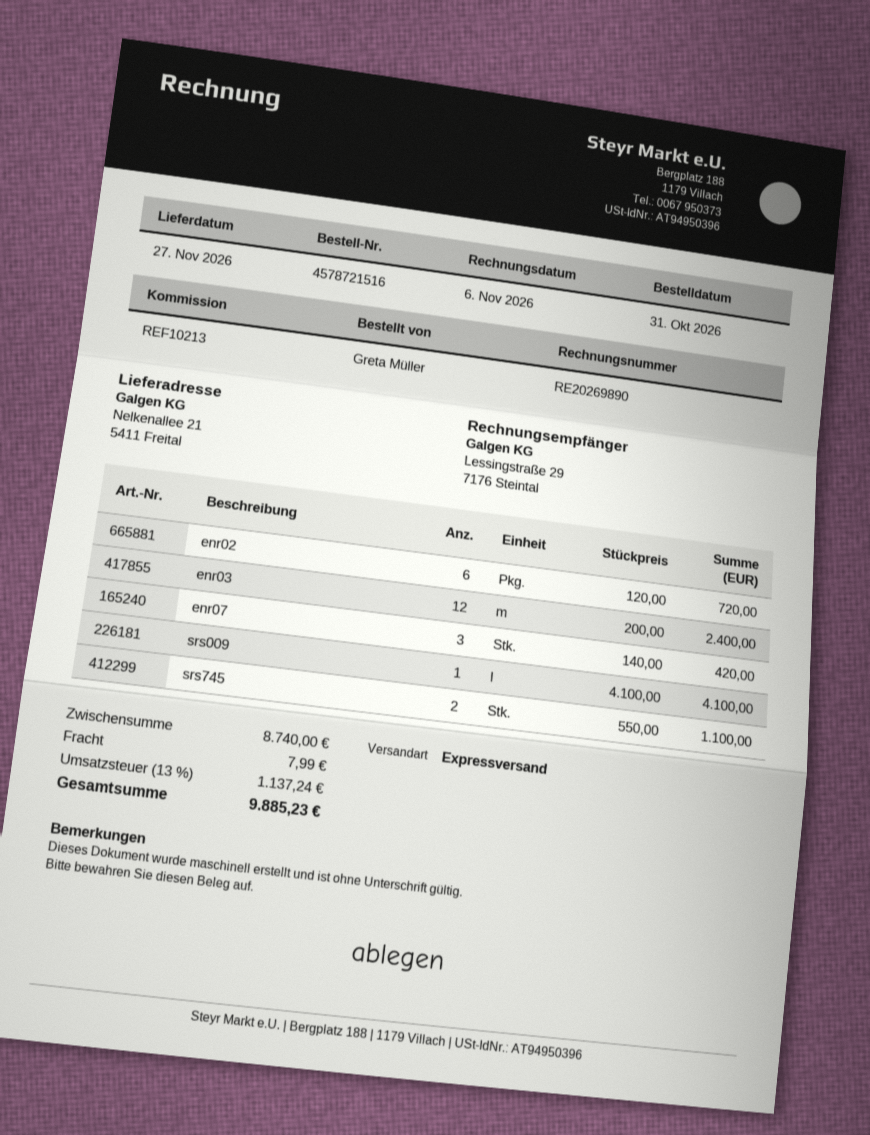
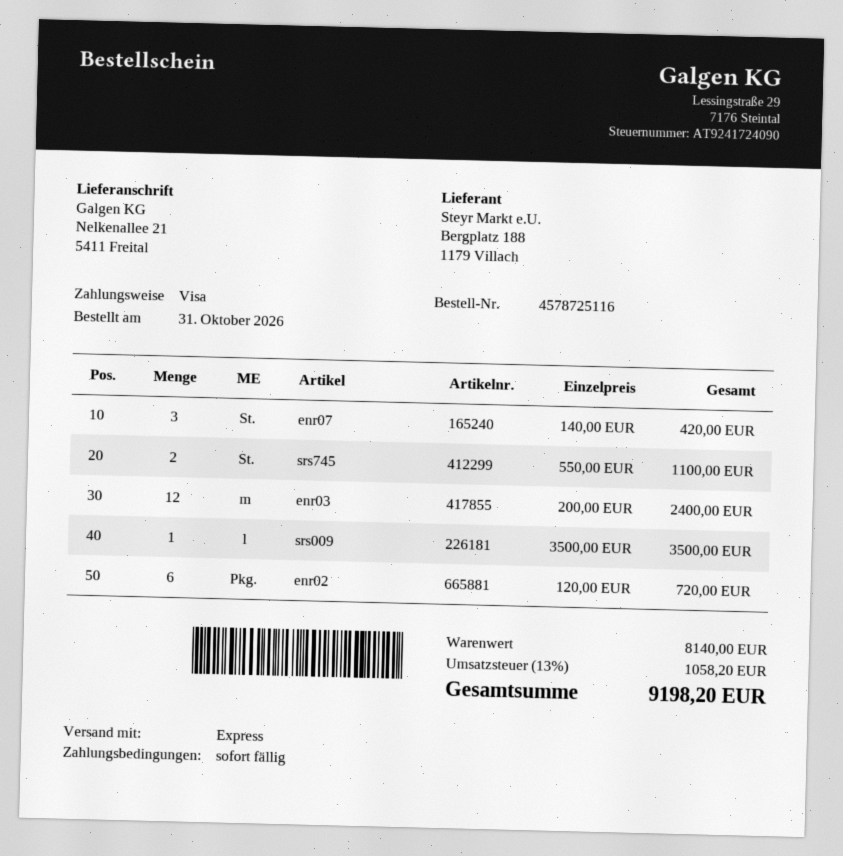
order number: 4578721516 -> 4578725116
srs009: 1 x 4100.00 = 4100.00 -> 1 x 3500.00 = 3500.00
subtotal: 8740.00 -> 8140.00
shipping: 7.99 -> none
tax: 13% = 1137.24 -> 13% = 1058.20
total: 9885.23 -> 9198.20

